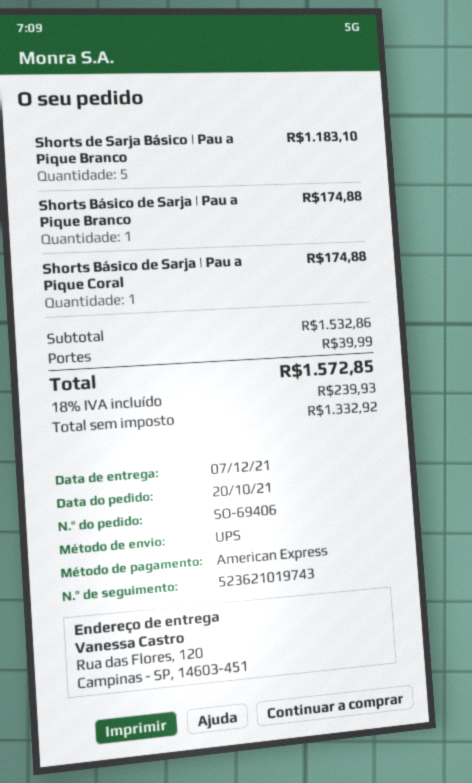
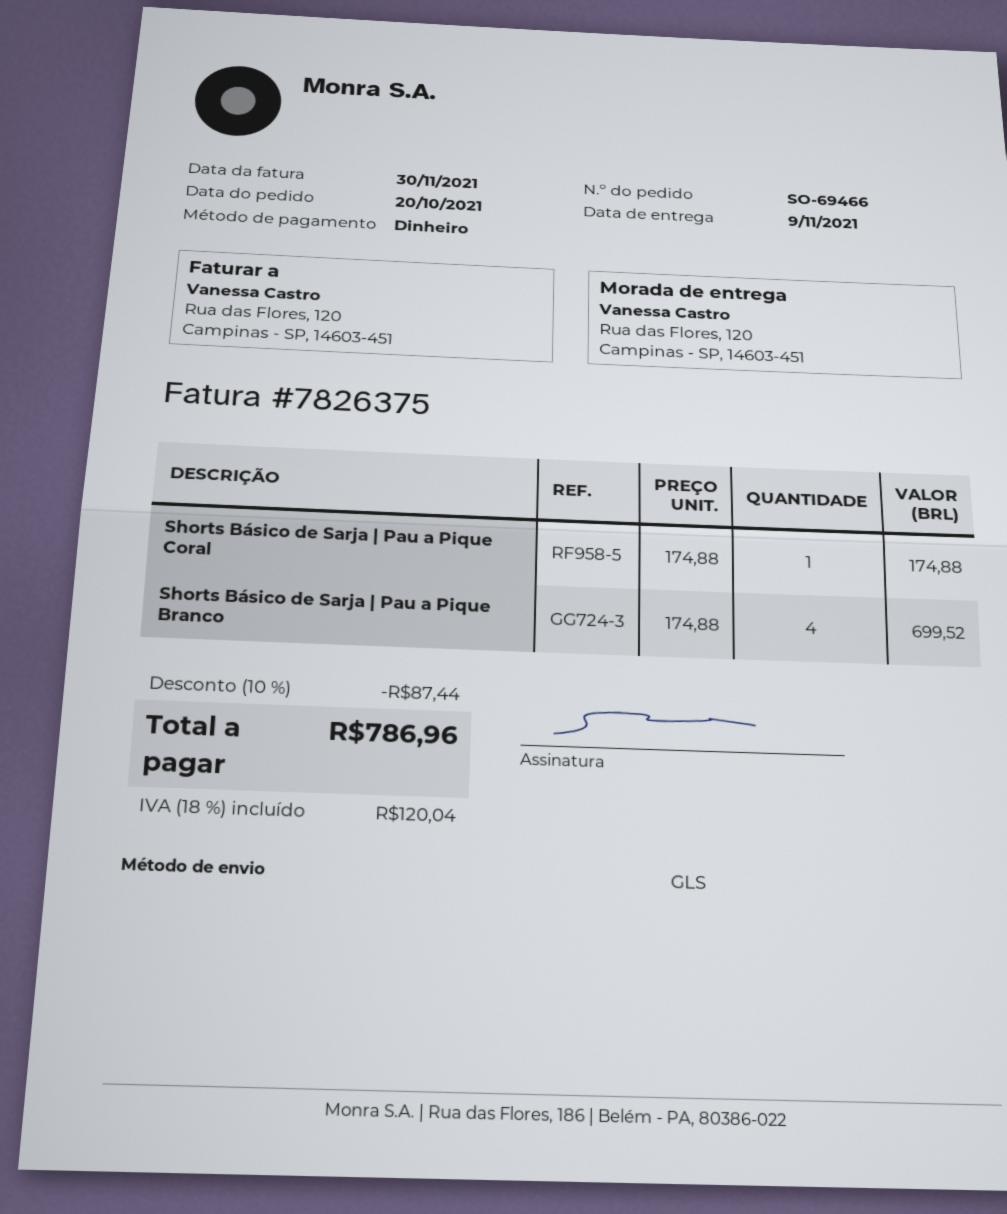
order number: SO-69406 -> SO-69466
delivery date: 2021-12-07 -> 2021-11-09
payment method: American Express -> cash
shipping method: UPS -> GLS
Shorts de Sarja Básico | Pau a Pique Branco: 5 for 1183.10 -> none
Shorts Básico de Sarja | Pau a Pique Branco: 1 for 174.88 -> 4 for 699.52
discount: none -> 10% = 87.44
shipping: 39.99 -> none
tax: 18% = 239.93 -> 18% = 120.04
total: 1572.85 -> 786.96

